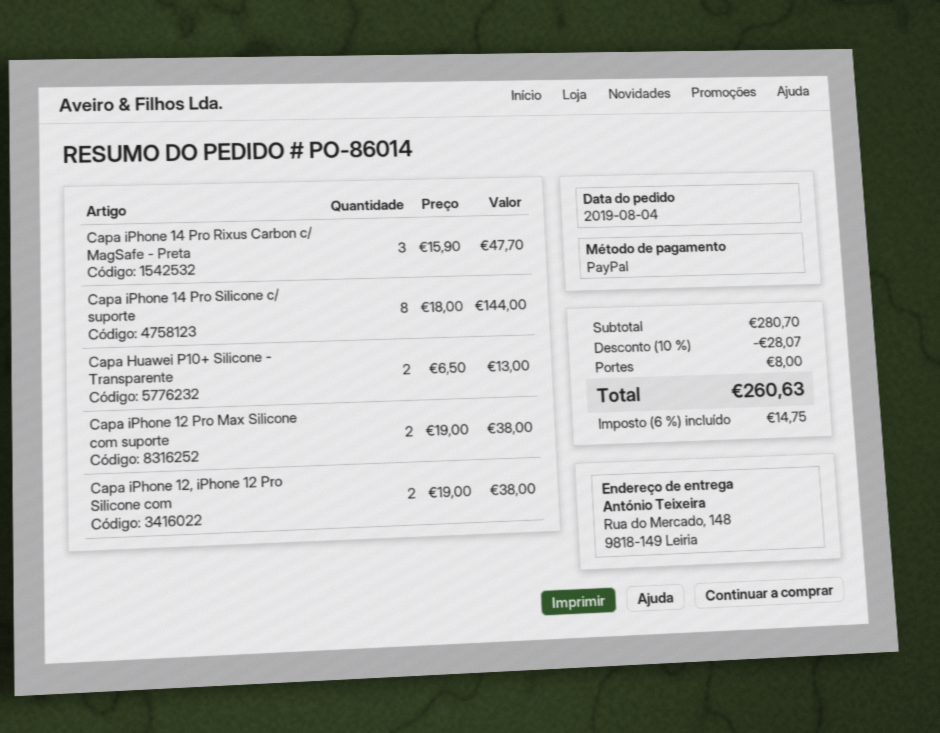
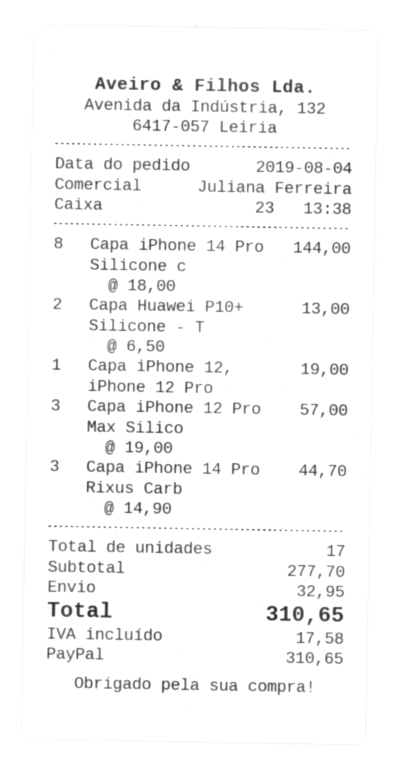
Capa iPhone 14 Pro Rixus Carbon c/ MagSafe - Preta: 3 x 15.90 = 47.70 -> 3 x 14.90 = 44.70
Capa iPhone 12 Pro Max Silicone com suporte: 2 x 19.00 = 38.00 -> 3 x 19.00 = 57.00
Capa iPhone 12, iPhone 12 Pro Silicone com: 2 x 19.00 = 38.00 -> 1 x 19.00 = 19.00
subtotal: 280.70 -> 277.70
discount: 10% = 28.07 -> none
shipping: 8.00 -> 32.95
tax: 14.75 -> 17.58
total: 260.63 -> 310.65

